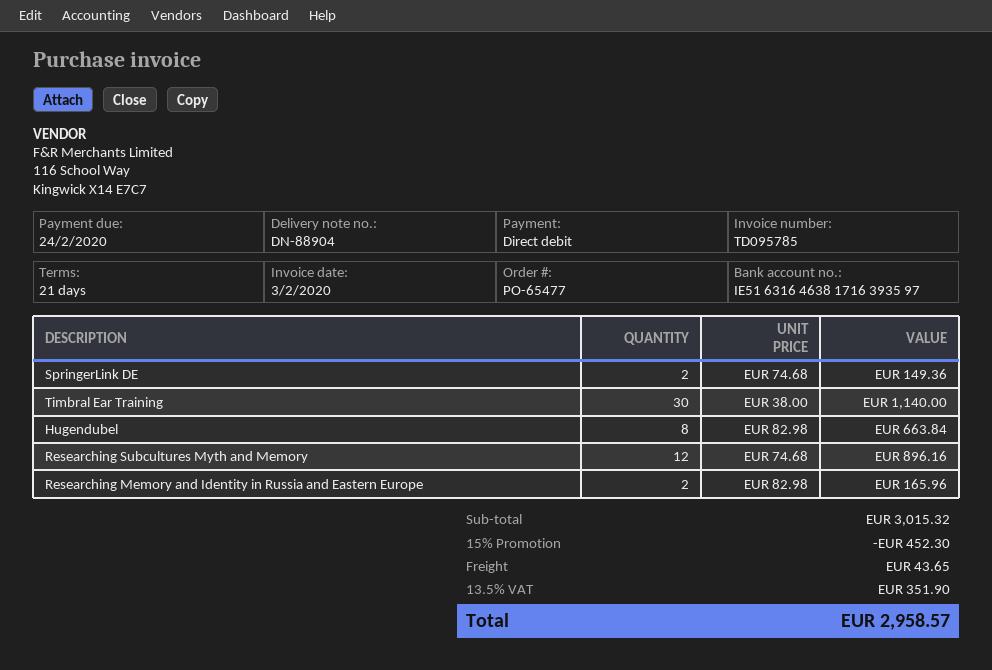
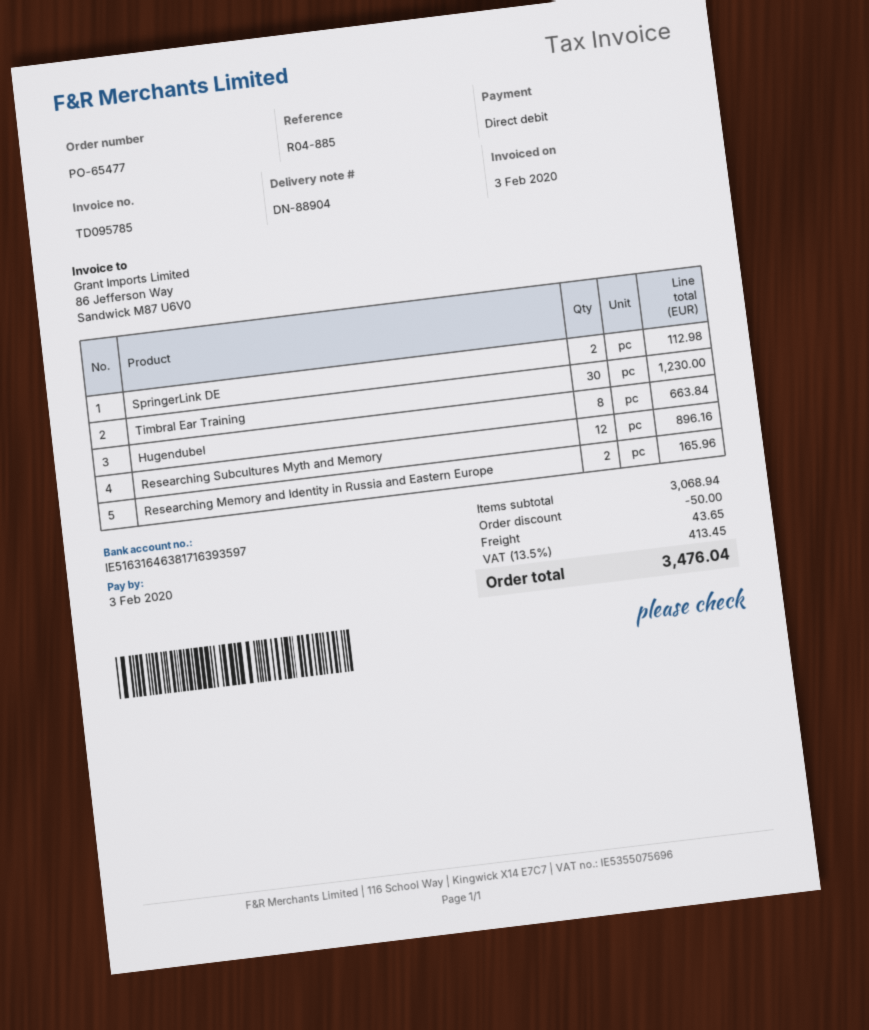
due date: 2020-02-24 -> 2020-02-03
SpringerLink DE: 2 for 149.36 -> 2 for 112.98
Timbral Ear Training: 30 for 1140.00 -> 30 for 1230.00
subtotal: 3015.32 -> 3068.94
discount: 452.30 -> 50.00
tax: 13.5% = 351.90 -> 13.5% = 413.45
total: 2958.57 -> 3476.04

